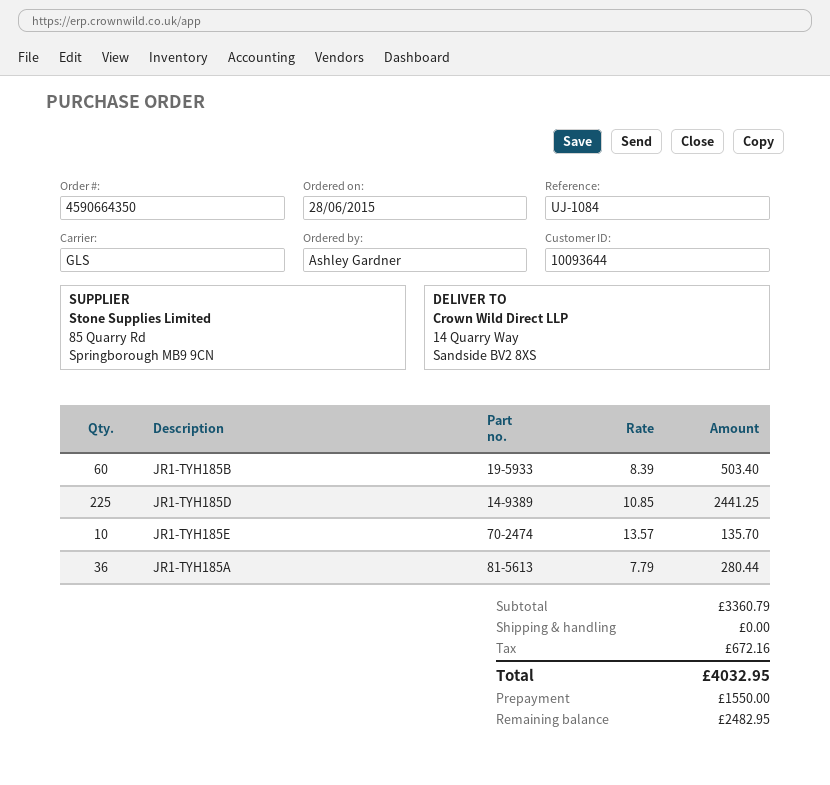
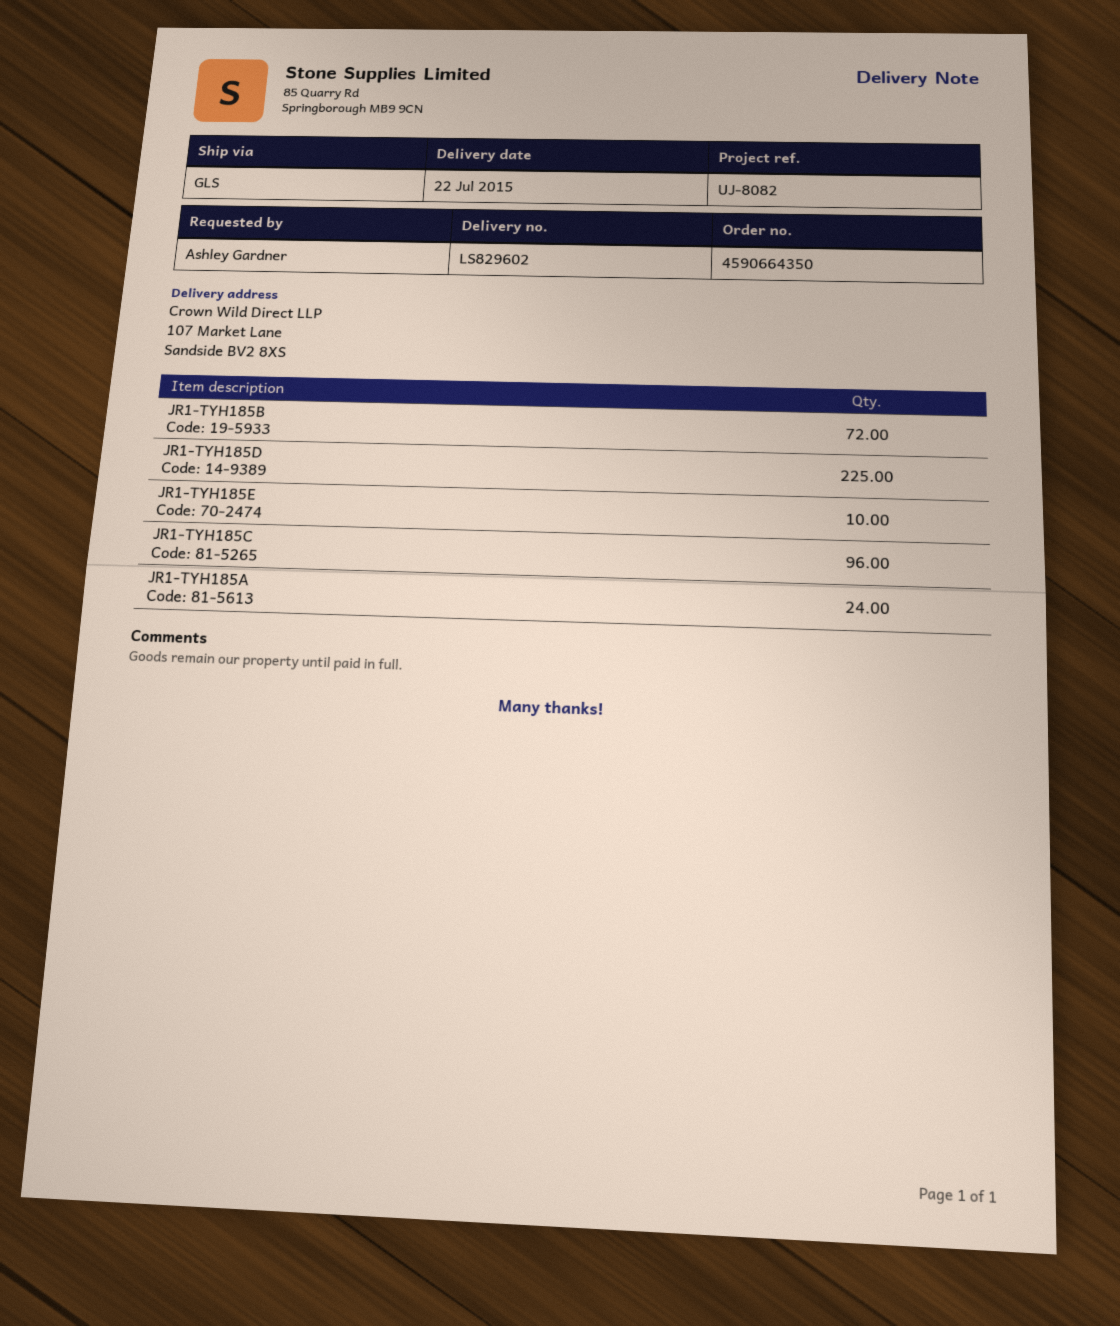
reference: UJ-1084 -> UJ-8082
ship to: 14 Quarry Way, Sandside BV2 8XS -> 107 Market Lane, Sandside BV2 8XS
JR1-TYH185B: 60 -> 72
JR1-TYH185A: 36 -> 24
JR1-TYH185C: none -> 96

